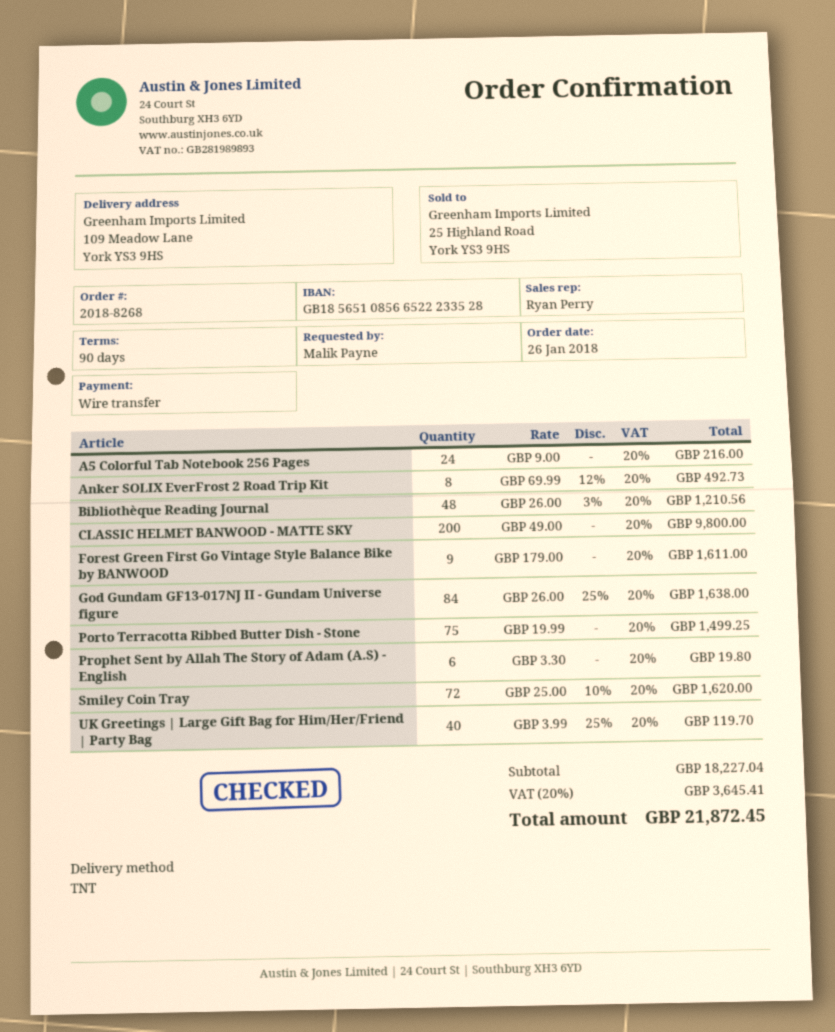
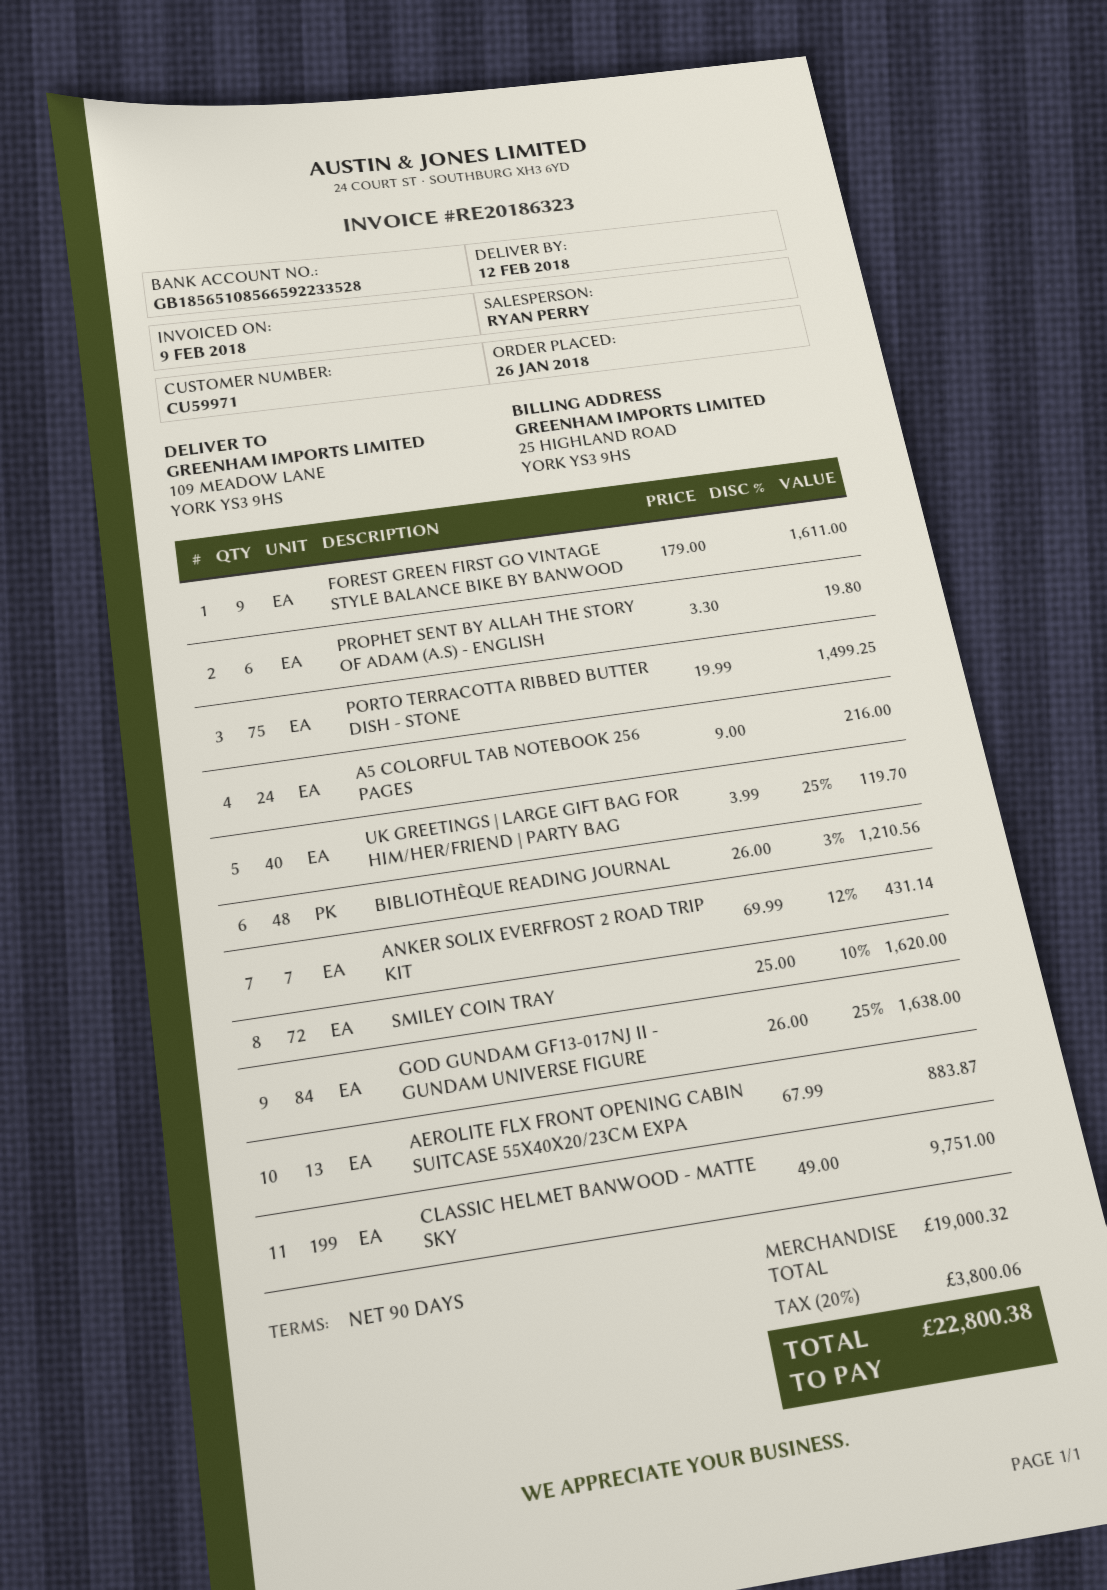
bank account: GB18565108566522233528 -> GB18565108566592233528
Anker SOLIX EverFrost 2 Road Trip Kit: 8 x 69.99 - 12% = 492.73 -> 7 x 69.99 - 12% = 431.14
CLASSIC HELMET BANWOOD - MATTE SKY: 200 x 49.00 = 9800.00 -> 199 x 49.00 = 9751.00
AEROLITE FLX FRONT OPENING CABIN SUITCASE 55X40X20/23CM EXPA: none -> 13 x 67.99 = 883.87
subtotal: 18227.04 -> 19000.32
tax: 20% = 3645.41 -> 20% = 3800.06
total: 21872.45 -> 22800.38

